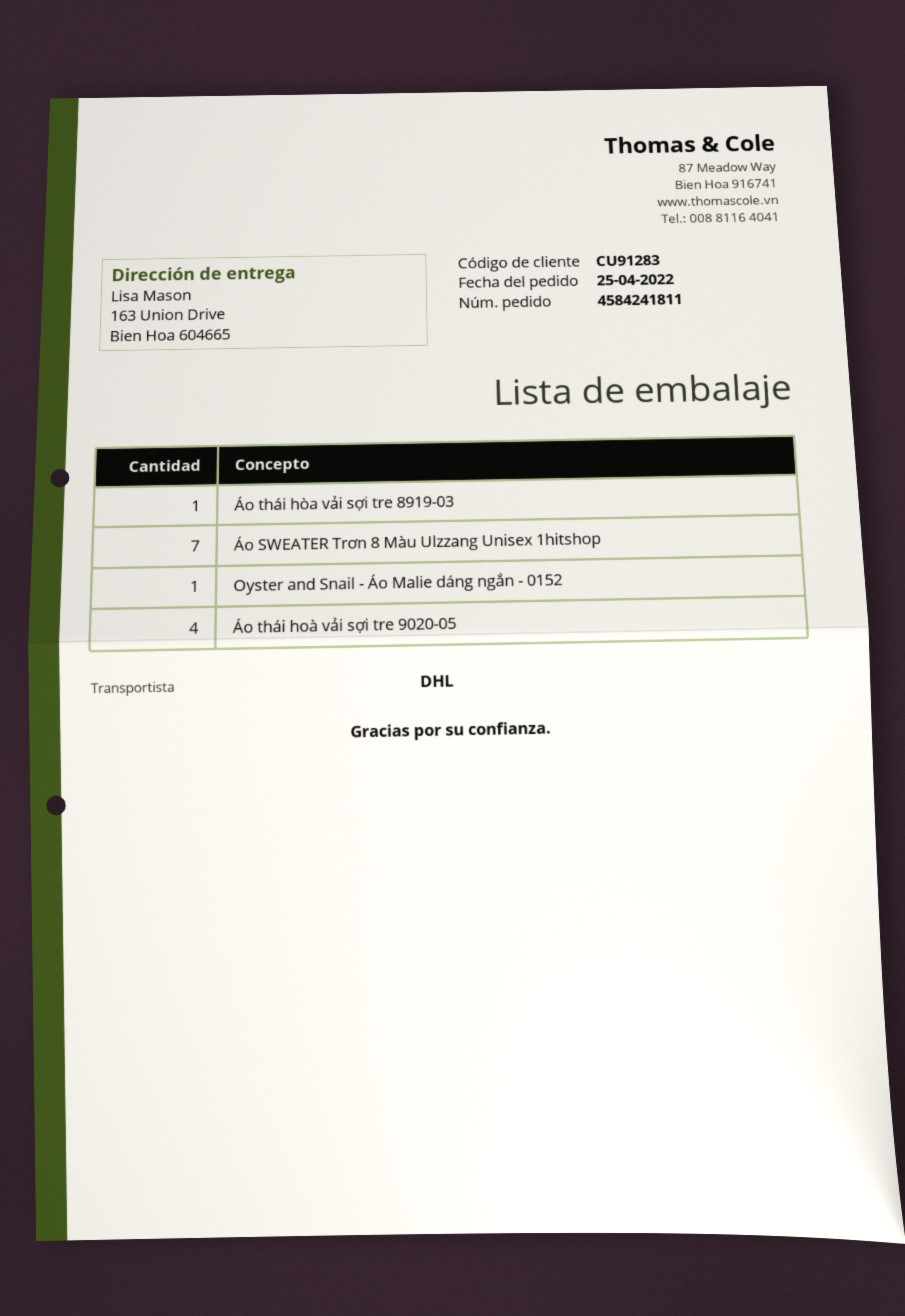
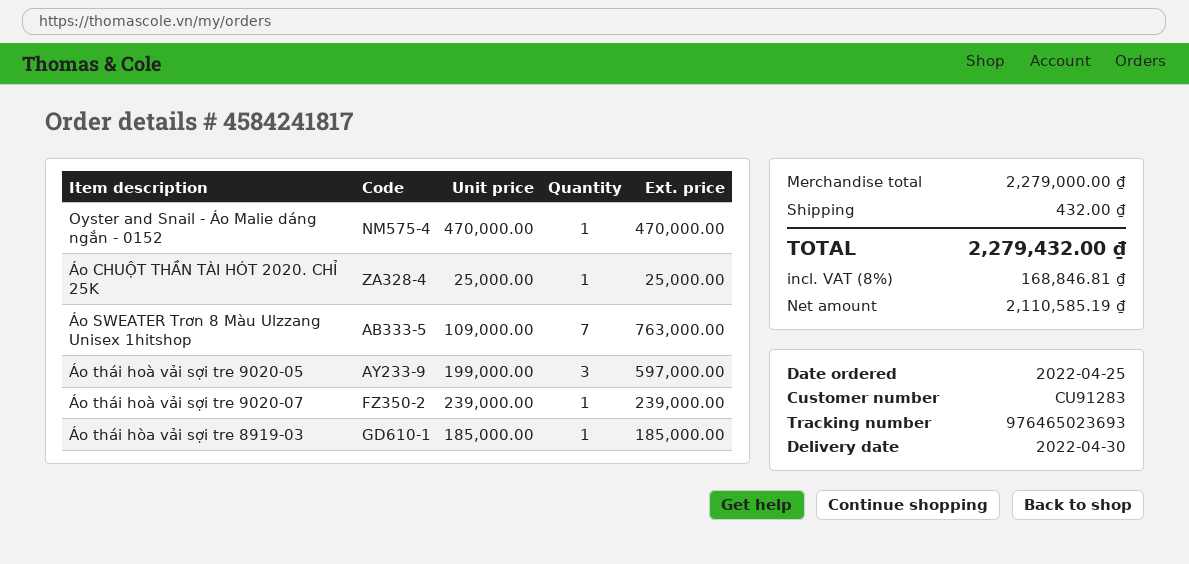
order number: 4584241811 -> 4584241817
Áo thái hoà vải sợi tre 9020-05: 4 -> 3
Áo CHUỘT THẦN TÀI HÓT 2020. CHỈ 25K: none -> 1
Áo thái hoà vải sợi tre 9020-07: none -> 1

